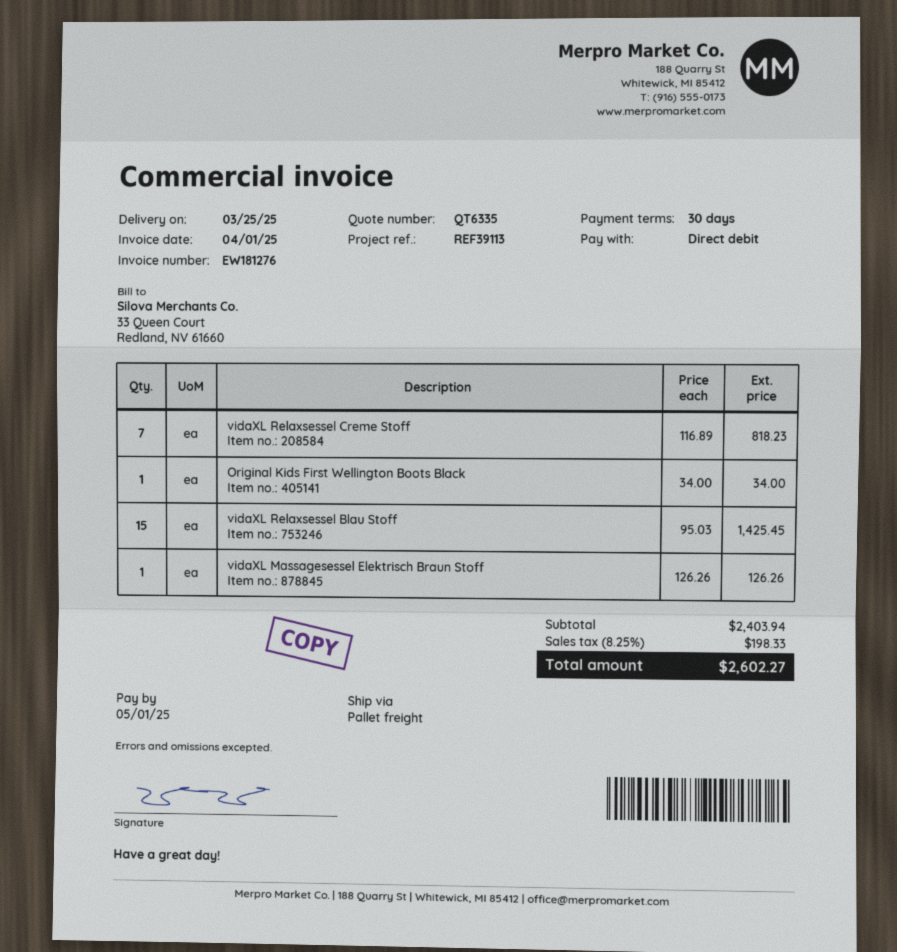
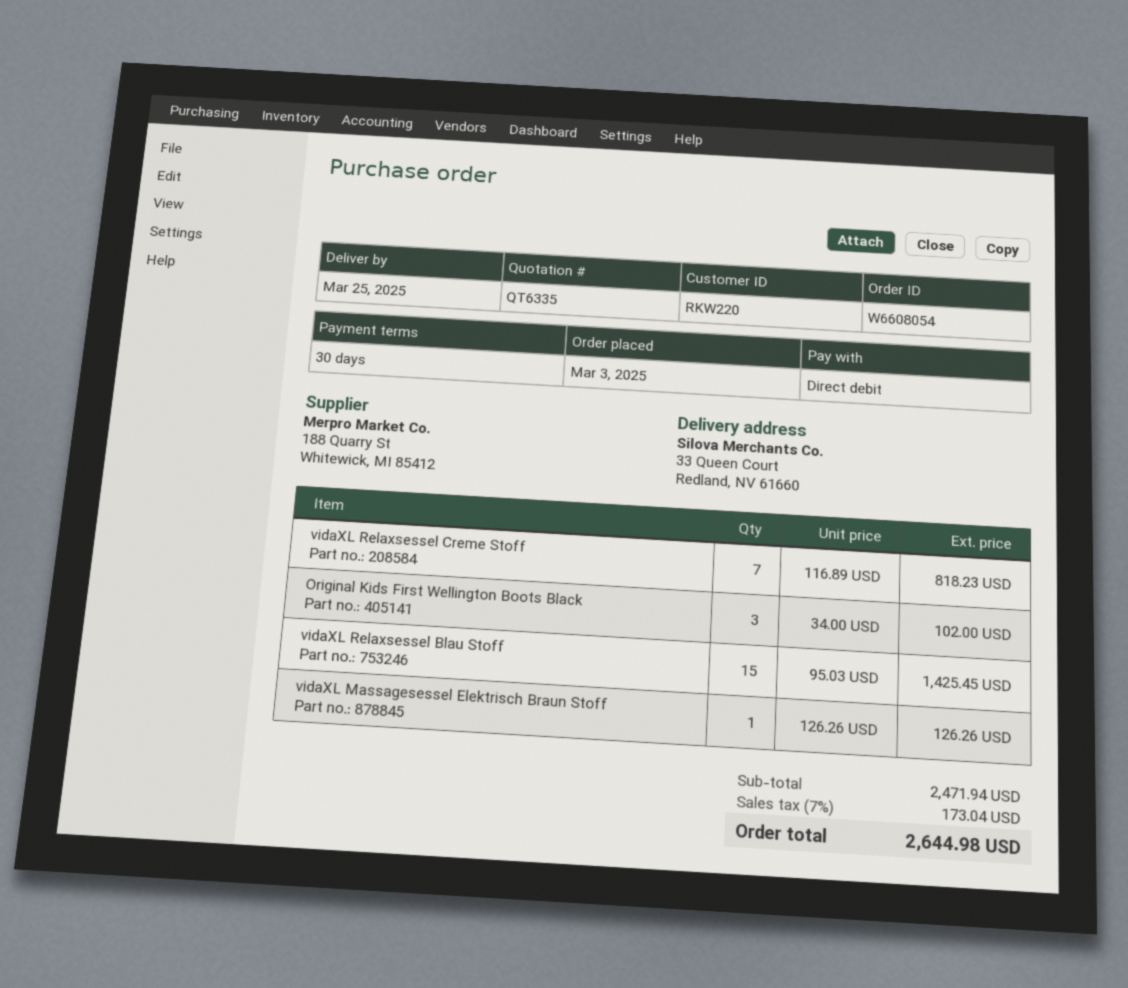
Original Kids First Wellington Boots Black: 1 x 34.00 = 34.00 -> 3 x 34.00 = 102.00
subtotal: 2403.94 -> 2471.94
tax: 8.25% = 198.33 -> 7% = 173.04
total: 2602.27 -> 2644.98

